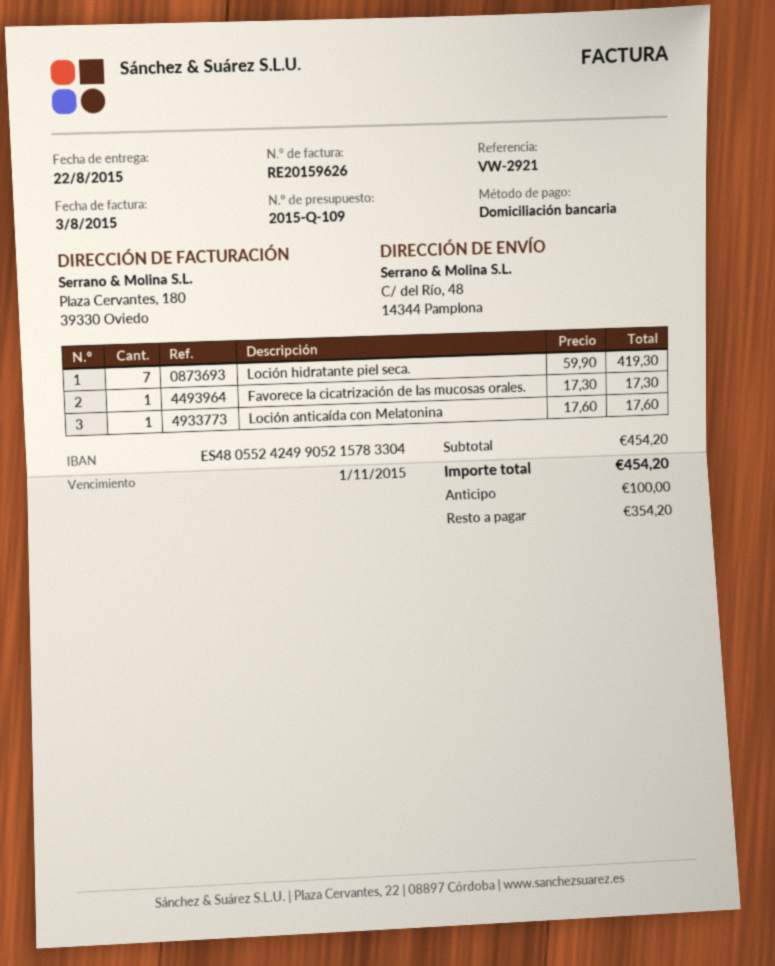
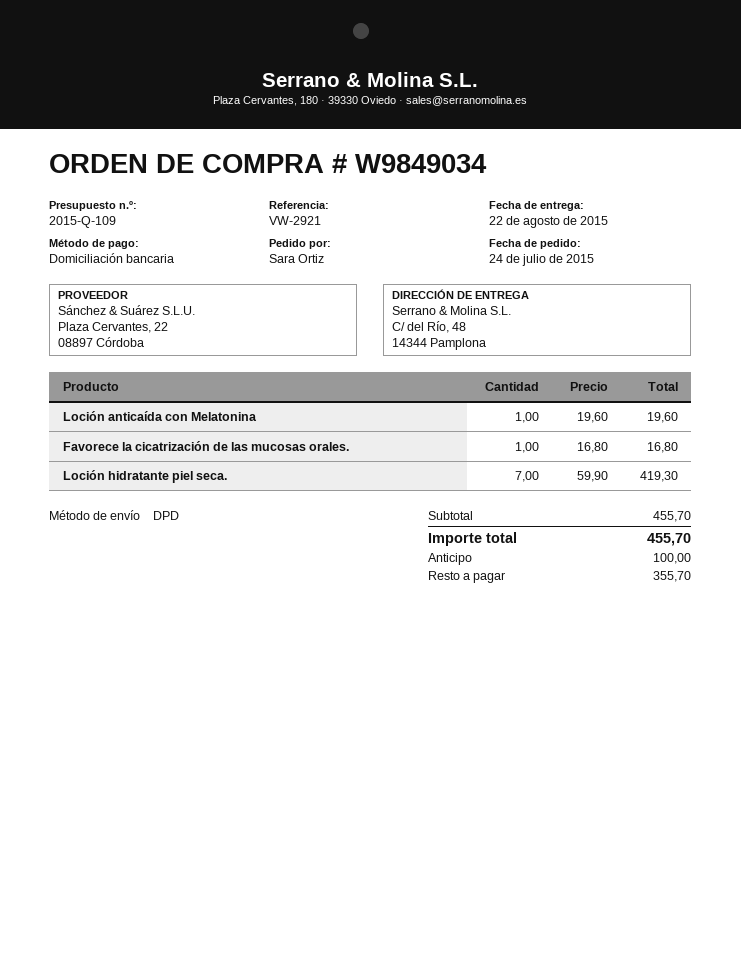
Favorece la cicatrización de las mucosas orales.: 1 x 17.30 = 17.30 -> 1 x 16.80 = 16.80
Loción anticaída con Melatonina: 1 x 17.60 = 17.60 -> 1 x 19.60 = 19.60
subtotal: 454.20 -> 455.70
total: 454.20 -> 455.70
balance: 354.20 -> 355.70

